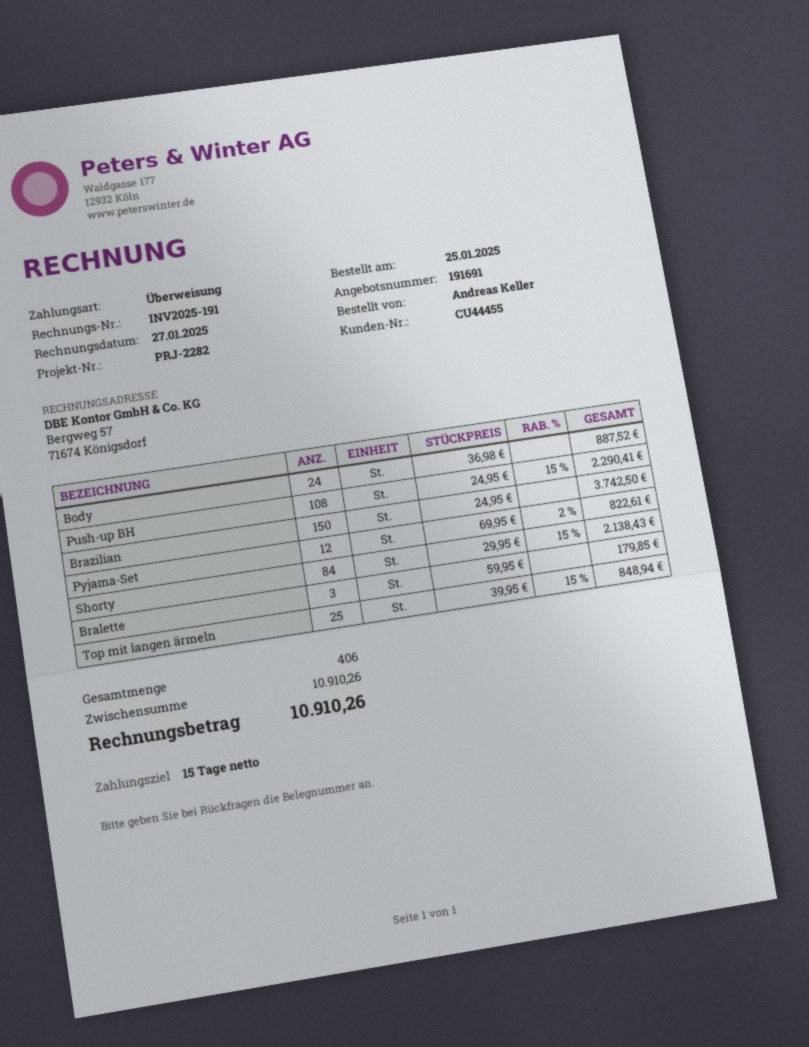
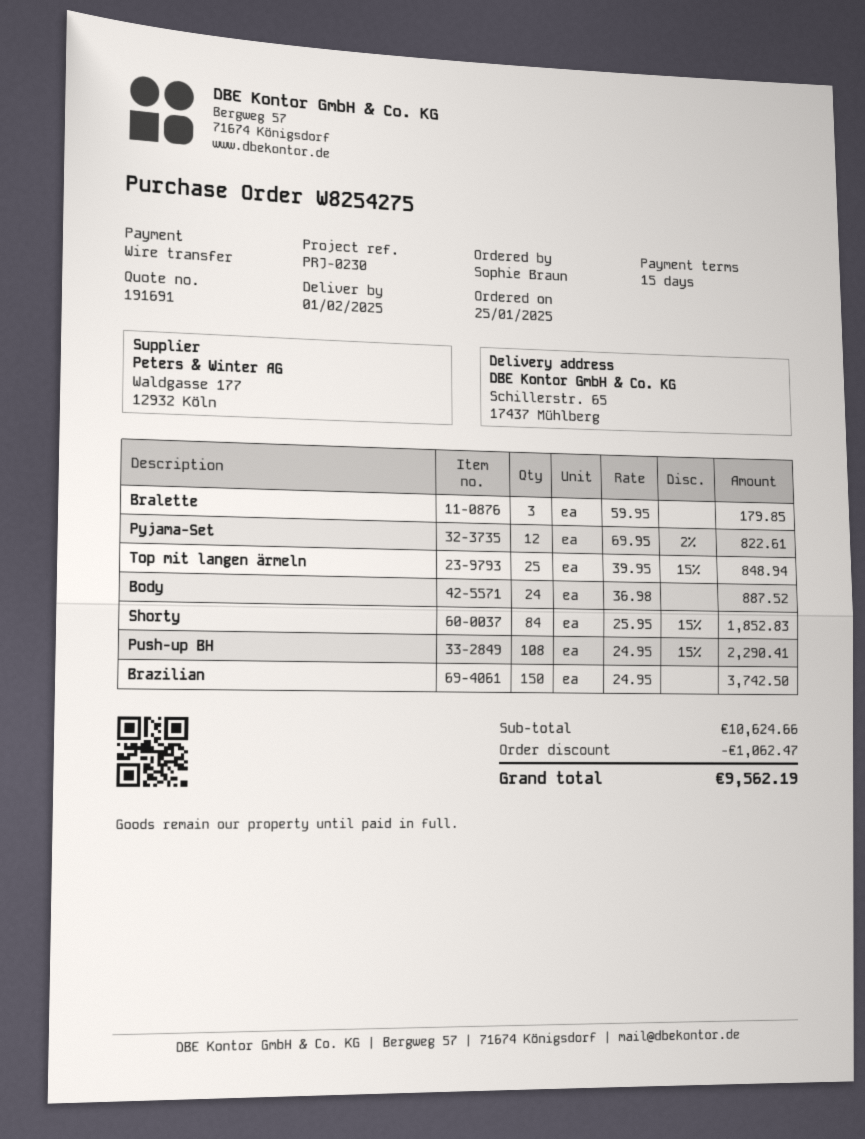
reference: PRJ-2282 -> PRJ-0230
ordered by: Andreas Keller -> Sophie Braun
Shorty: 84 x 29.95 - 15% = 2138.43 -> 84 x 25.95 - 15% = 1852.83
subtotal: 10910.26 -> 10624.66
discount: none -> 1062.47
total: 10910.26 -> 9562.19

